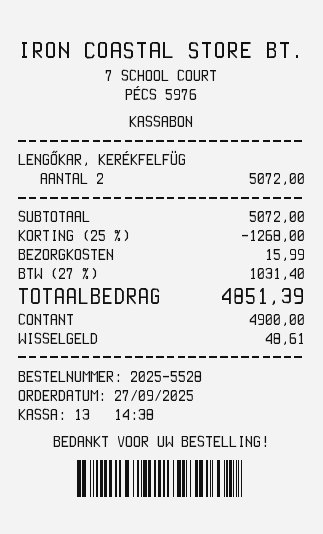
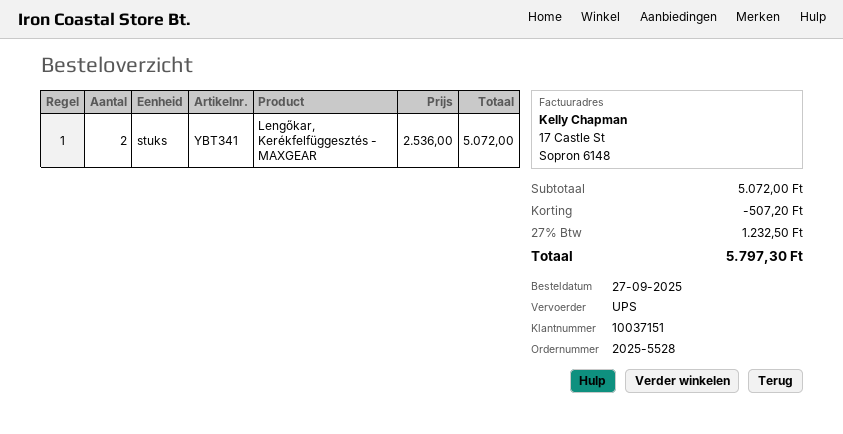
discount: 1268.00 -> 507.20
shipping: 15.99 -> none
tax: 27% = 1031.40 -> 27% = 1232.50
total: 4851.39 -> 5797.30

